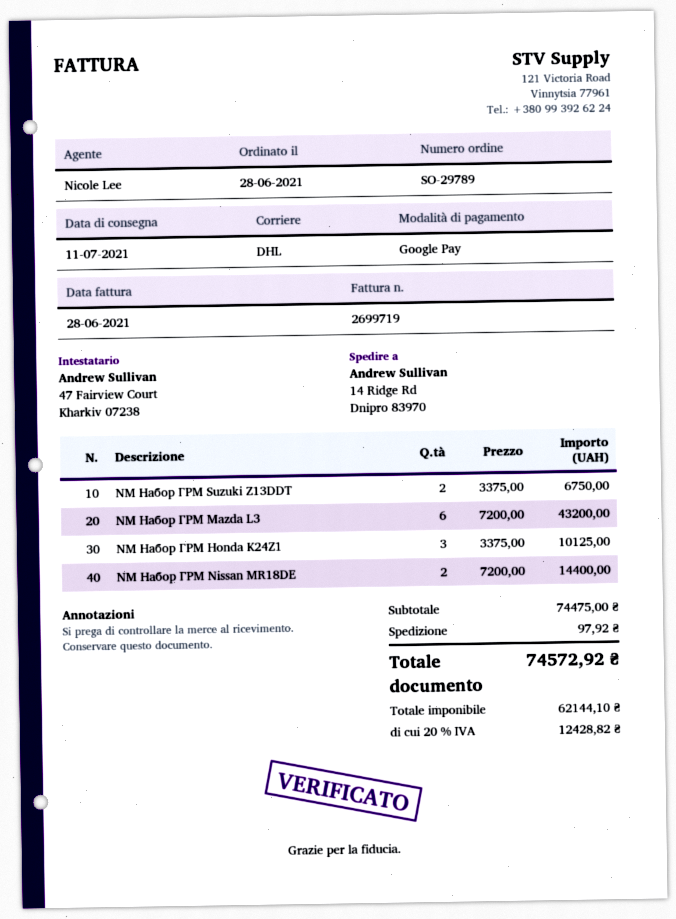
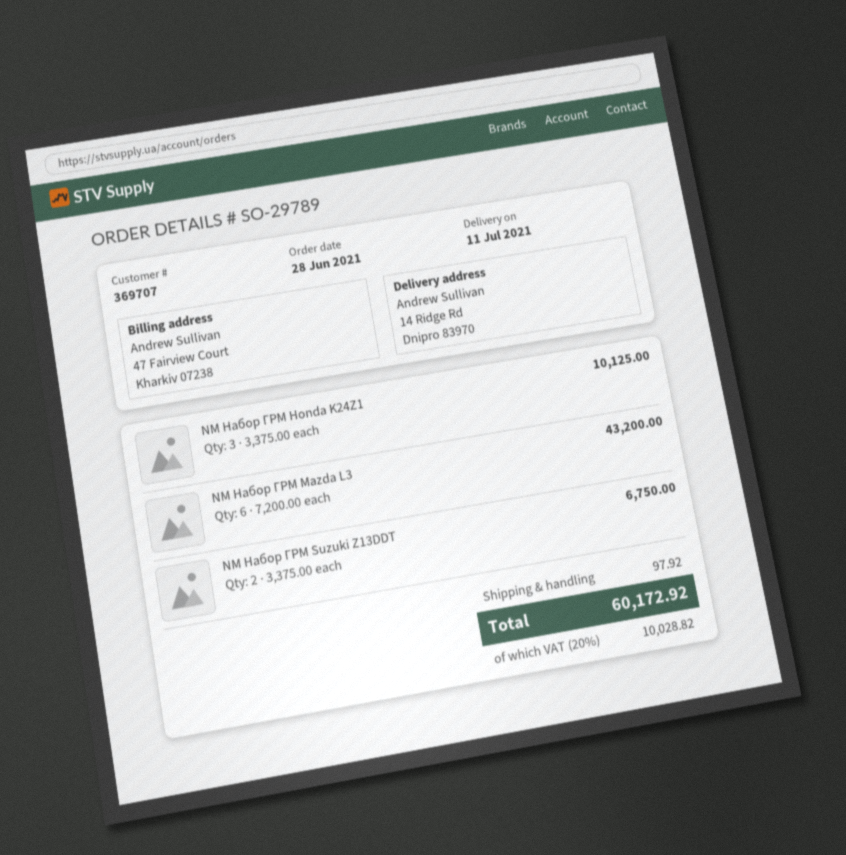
NM Набор ГРМ Nissan MR18DE: 2 x 7200.00 = 14400.00 -> none
tax: 20% = 12428.82 -> 20% = 10028.82
total: 74572.92 -> 60172.92

